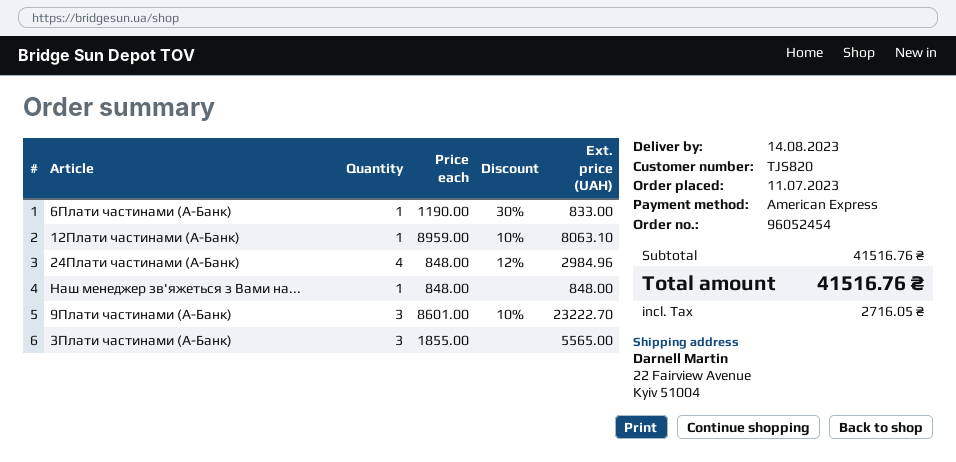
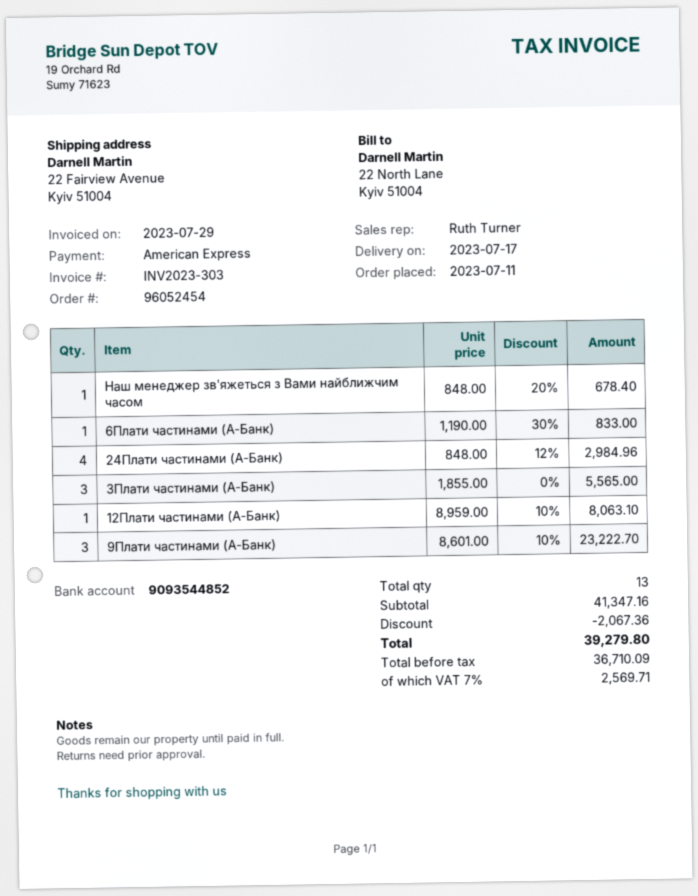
delivery date: 2023-08-14 -> 2023-07-17
Наш менеджер зв'яжеться з Вами на...: 1 x 848.00 = 848.00 -> 1 x 848.00 - 20% = 678.40
subtotal: 41516.76 -> 41347.16
discount: none -> 2067.36
tax: 2716.05 -> 2569.71
total: 41516.76 -> 39279.80

